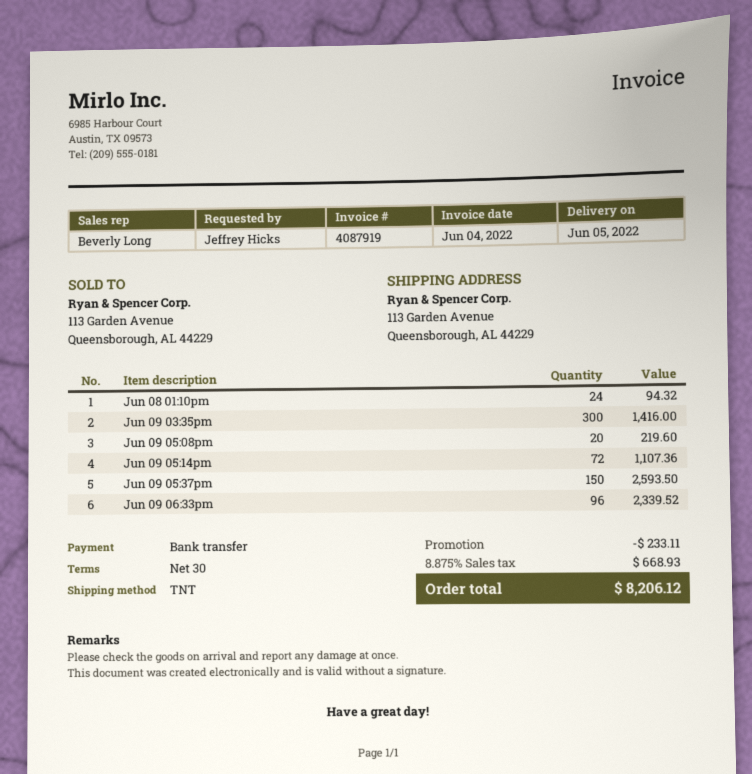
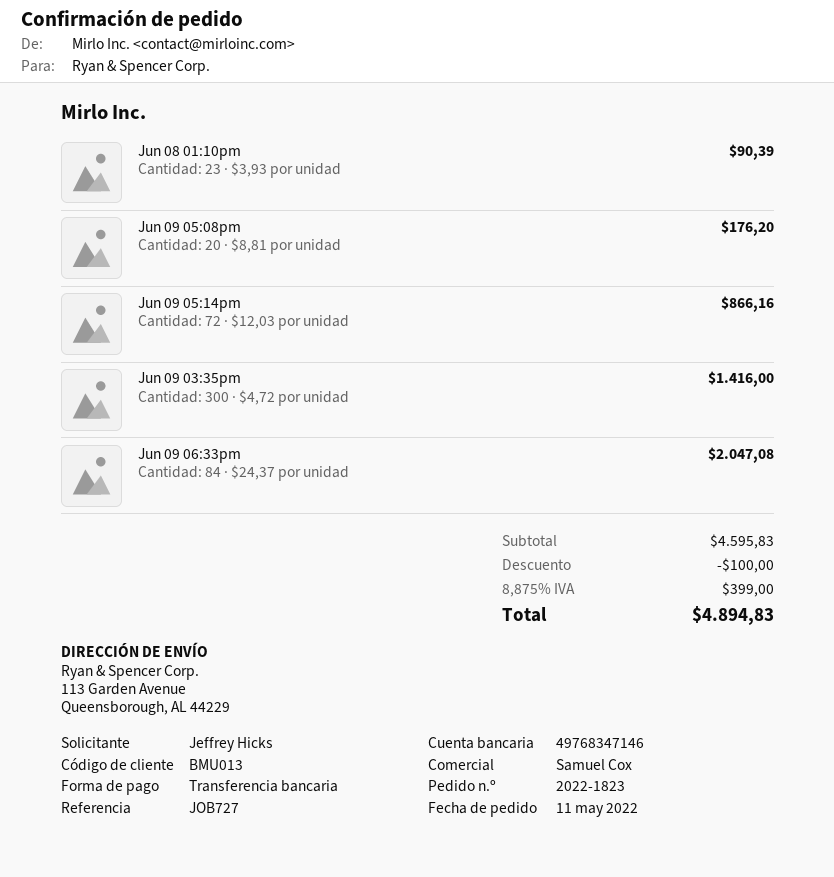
sales rep: Beverly Long -> Samuel Cox
Jun 08 01:10pm: 24 for 94.32 -> 23 for 90.39
Jun 09 05:08pm: 20 for 219.60 -> 20 for 176.20
Jun 09 05:14pm: 72 for 1107.36 -> 72 for 866.16
Jun 09 05:37pm: 150 for 2593.50 -> none
Jun 09 06:33pm: 96 for 2339.52 -> 84 for 2047.08
discount: 233.11 -> 100.00
tax: 8.875% = 668.93 -> 8.875% = 399.00
total: 8206.12 -> 4894.83

